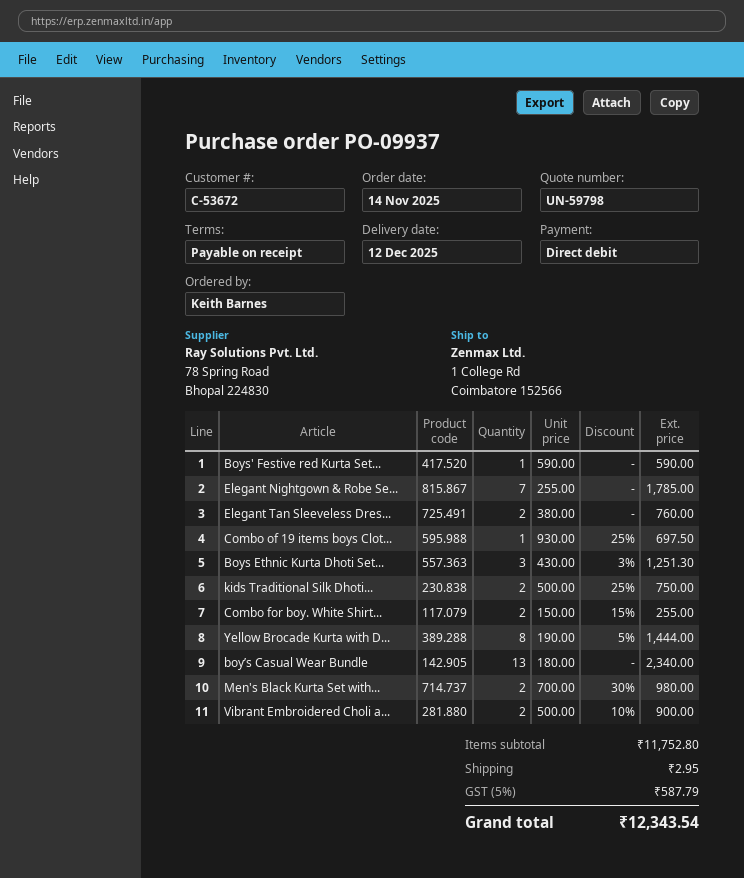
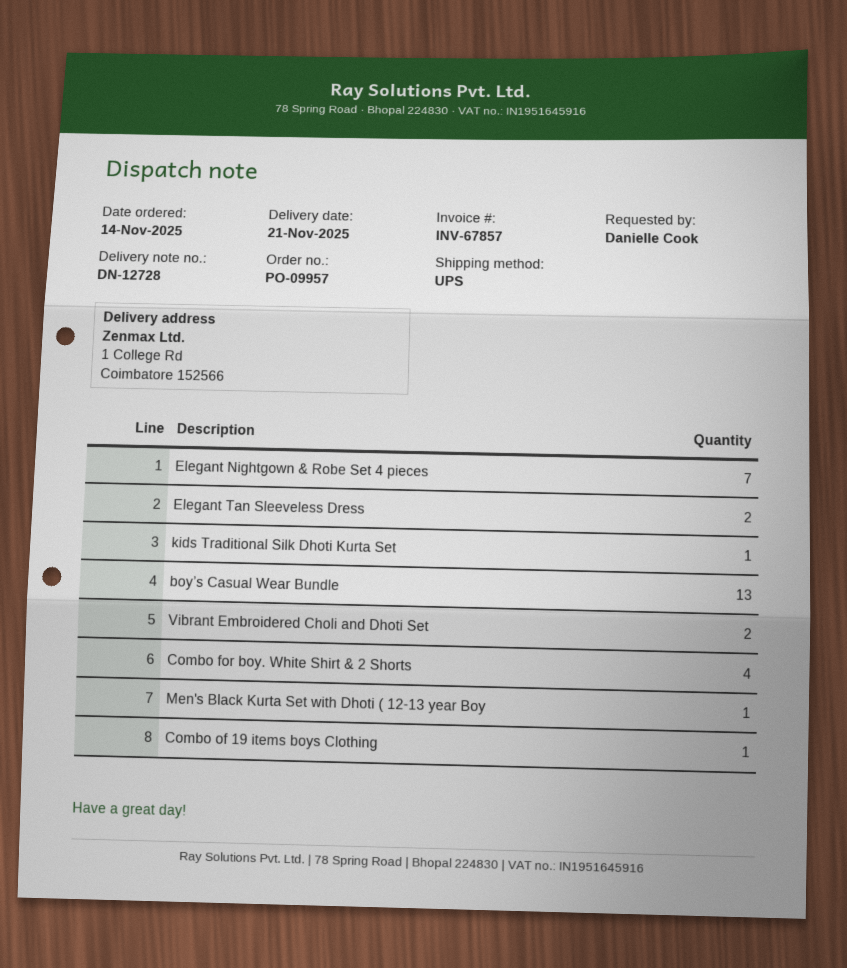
order number: PO-09937 -> PO-09957
delivery date: 2025-12-12 -> 2025-11-21
ordered by: Keith Barnes -> Danielle Cook
Boys' Festive red Kurta Set...: 1 -> none
Boys Ethnic Kurta Dhoti Set...: 3 -> none
kids Traditional Silk Dhoti...: 2 -> 1
Combo for boy. White Shirt...: 2 -> 4
Yellow Brocade Kurta with D...: 8 -> none
Men's Black Kurta Set with...: 2 -> 1

